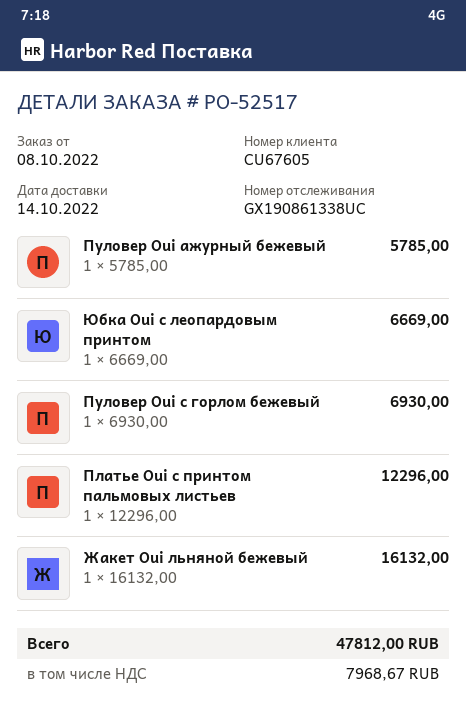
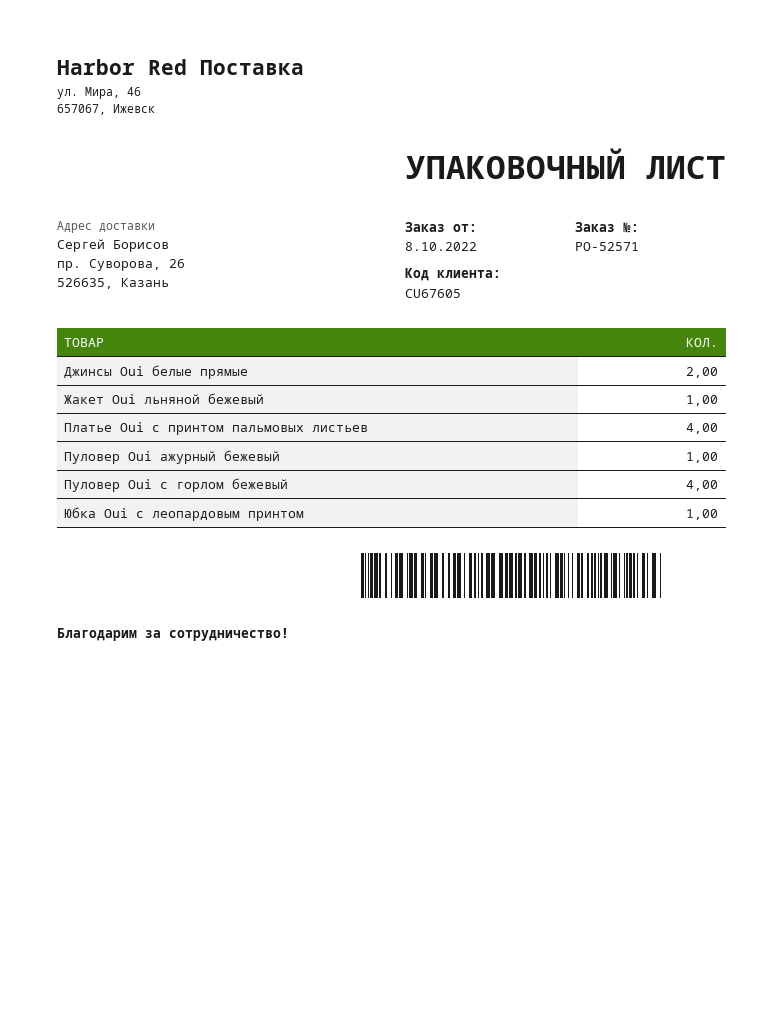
order number: PO-52517 -> PO-52571
Пуловер Oui с горлом бежевый: 1 -> 4
Платье Oui с принтом пальмовых листьев: 1 -> 4
Джинсы Oui белые прямые: none -> 2

